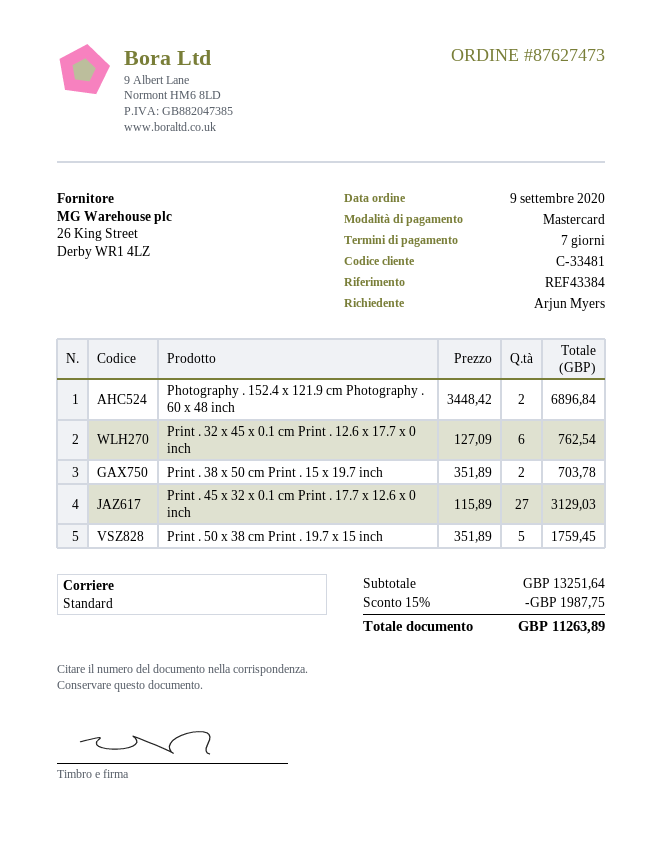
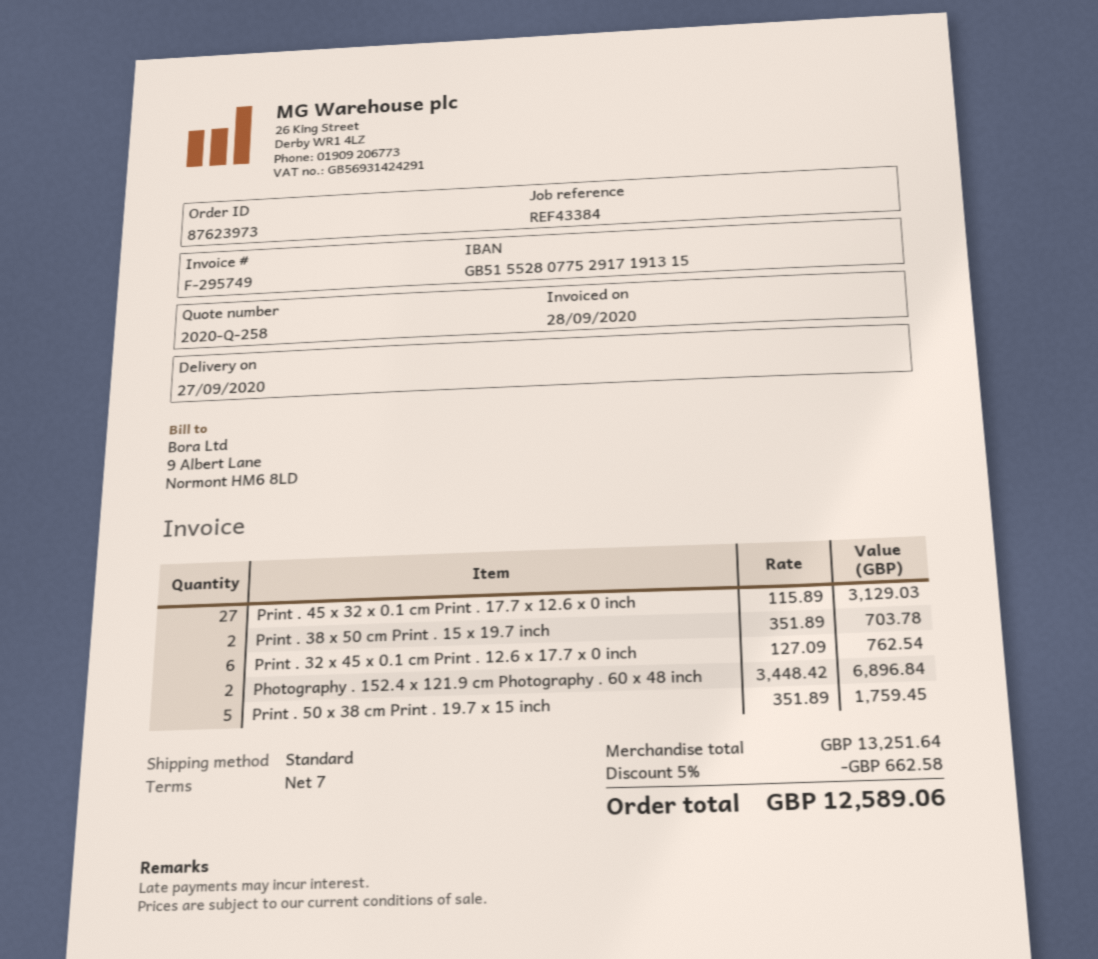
order number: 87627473 -> 87623973
discount: 15% = 1987.75 -> 5% = 662.58
total: 11263.89 -> 12589.06

